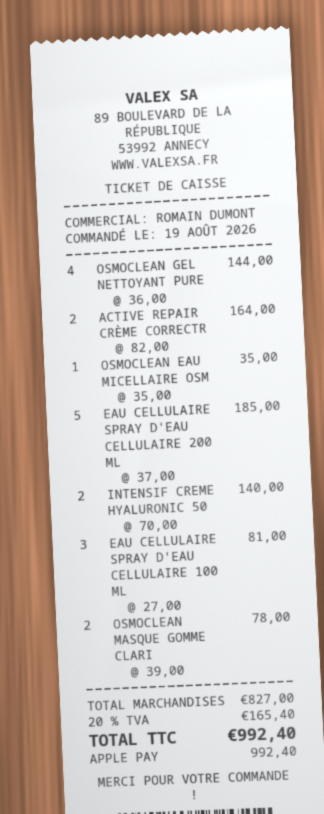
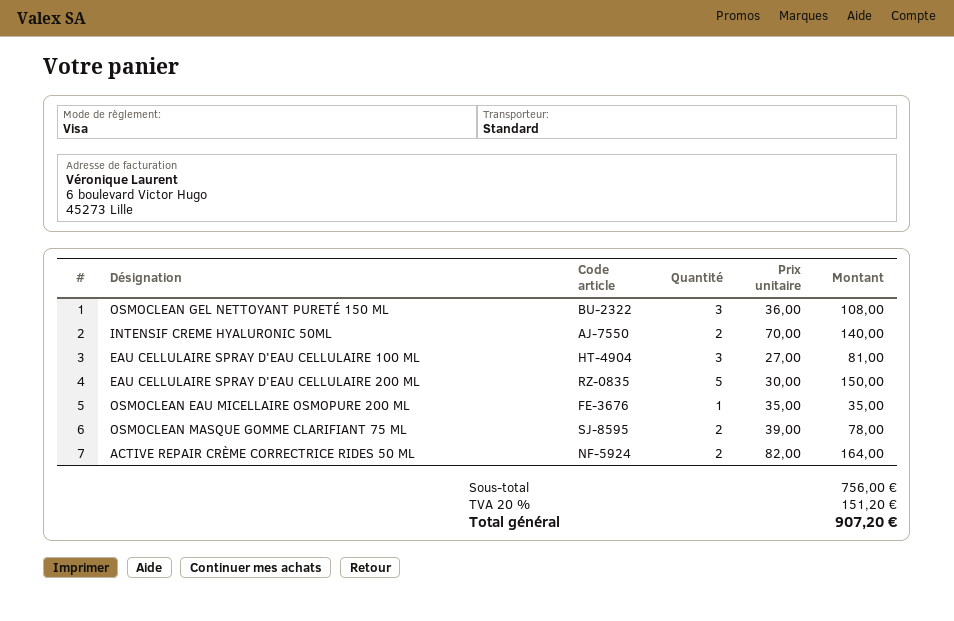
payment method: Apple Pay -> Visa
OSMOCLEAN GEL NETTOYANT PURE: 4 x 36.00 = 144.00 -> 3 x 36.00 = 108.00
EAU CELLULAIRE SPRAY D'EAU CELLULAIRE 200 ML: 5 x 37.00 = 185.00 -> 5 x 30.00 = 150.00
subtotal: 827.00 -> 756.00
tax: 20% = 165.40 -> 20% = 151.20
total: 992.40 -> 907.20

